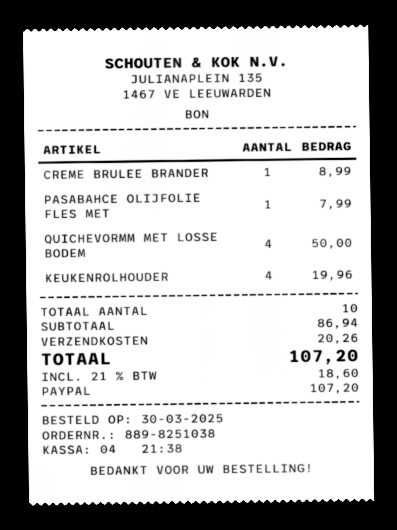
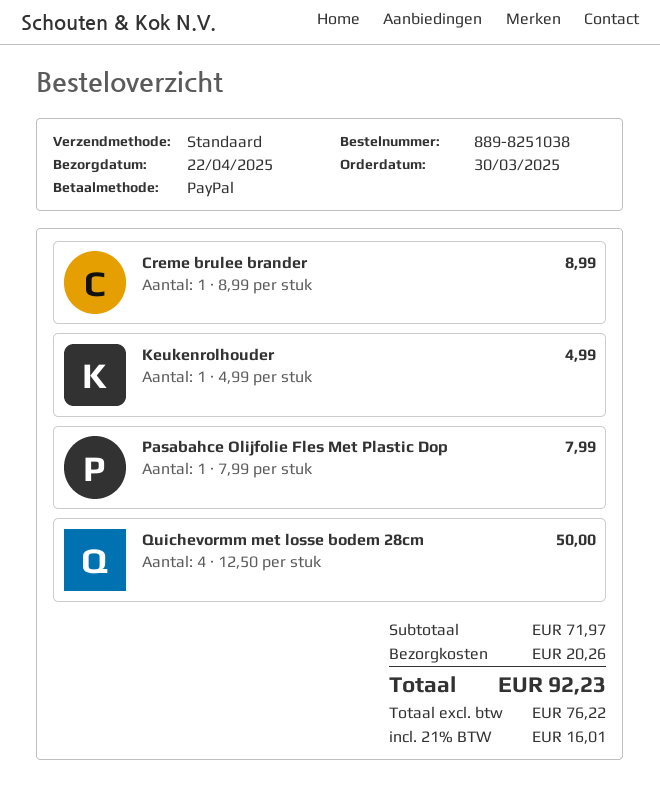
KEUKENROLHOUDER: 4 for 19.96 -> 1 for 4.99
subtotal: 86.94 -> 71.97
tax: 21% = 18.60 -> 21% = 16.01
total: 107.20 -> 92.23

